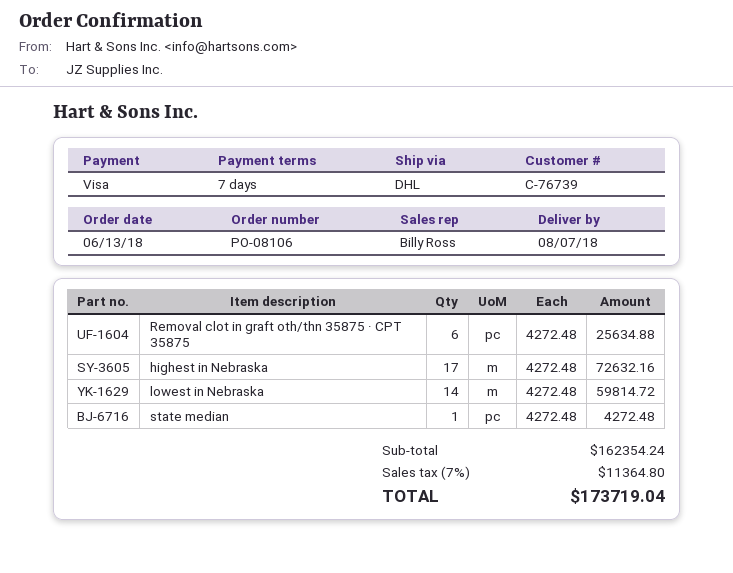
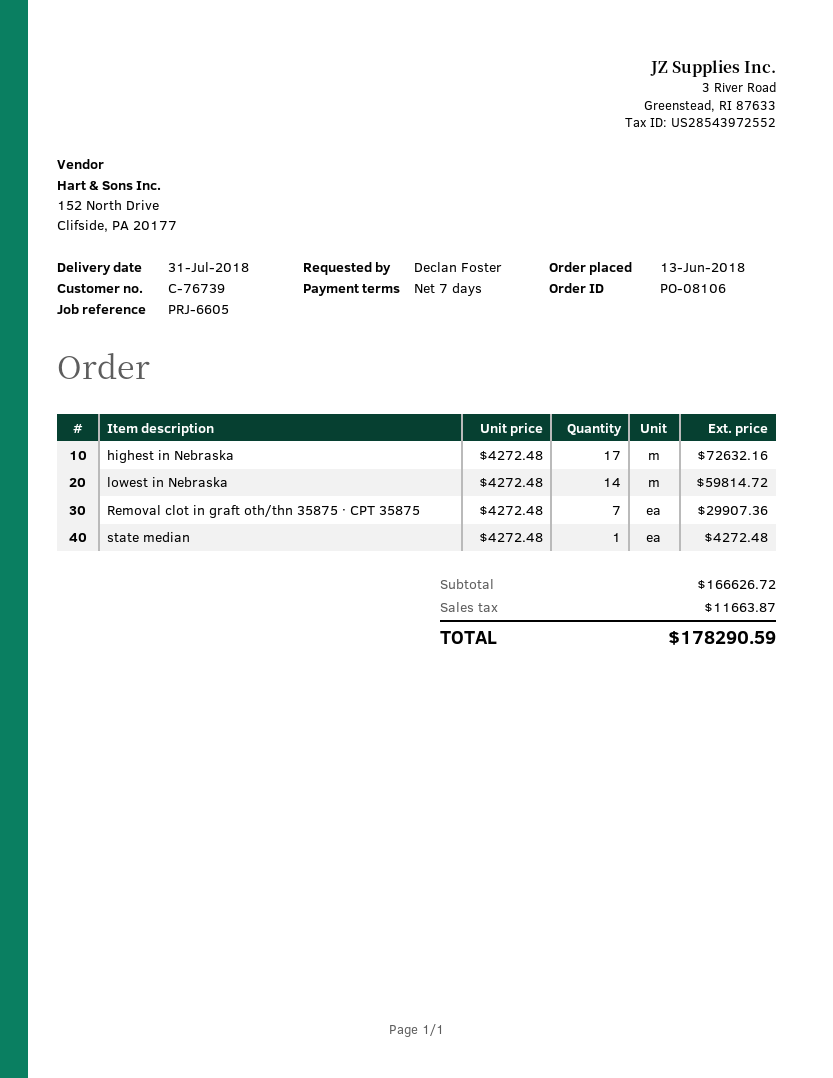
delivery date: 2018-08-07 -> 2018-07-31
Removal clot in graft oth/thn 35875 · CPT 35875: 6 x 4272.48 = 25634.88 -> 7 x 4272.48 = 29907.36
subtotal: 162354.24 -> 166626.72
tax: 11364.80 -> 11663.87
total: 173719.04 -> 178290.59

